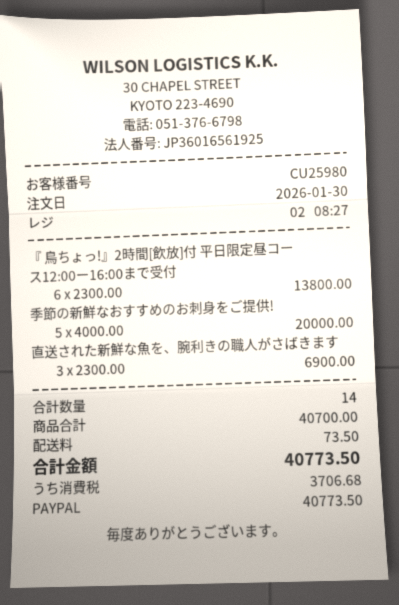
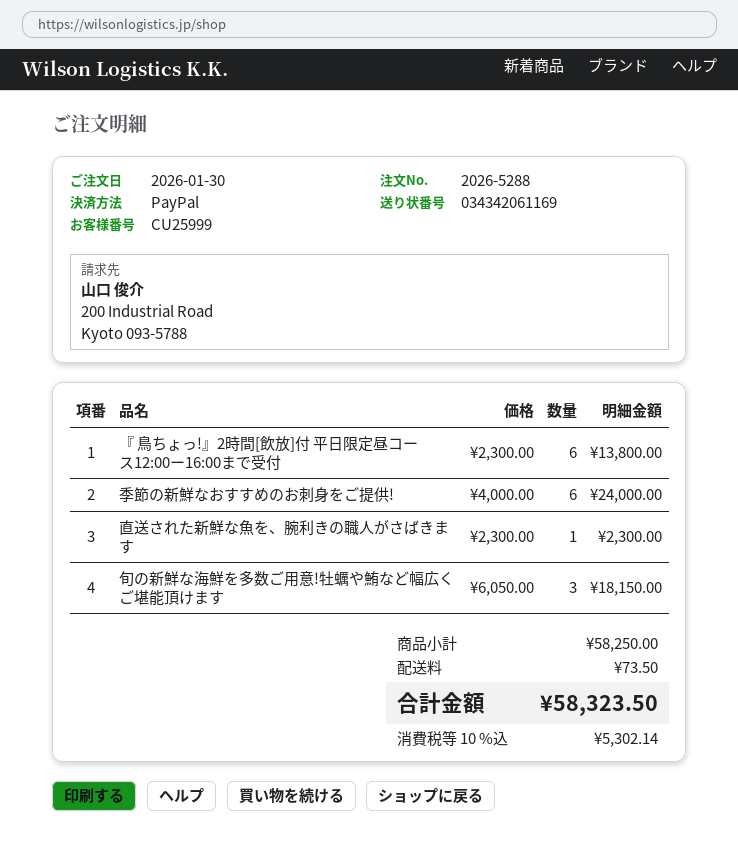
customer number: CU25980 -> CU25999
季節の新鮮なおすすめのお刺身をご提供!: 5 x 4000.00 = 20000.00 -> 6 x 4000.00 = 24000.00
直送された新鮮な魚を、腕利きの職人がさばきます: 3 x 2300.00 = 6900.00 -> 1 x 2300.00 = 2300.00
旬の新鮮な海鮮を多数ご用意!牡蠣や鮪など幅広くご堪能頂けます: none -> 3 x 6050.00 = 18150.00
subtotal: 40700.00 -> 58250.00
tax: 3706.68 -> 5302.14
total: 40773.50 -> 58323.50

